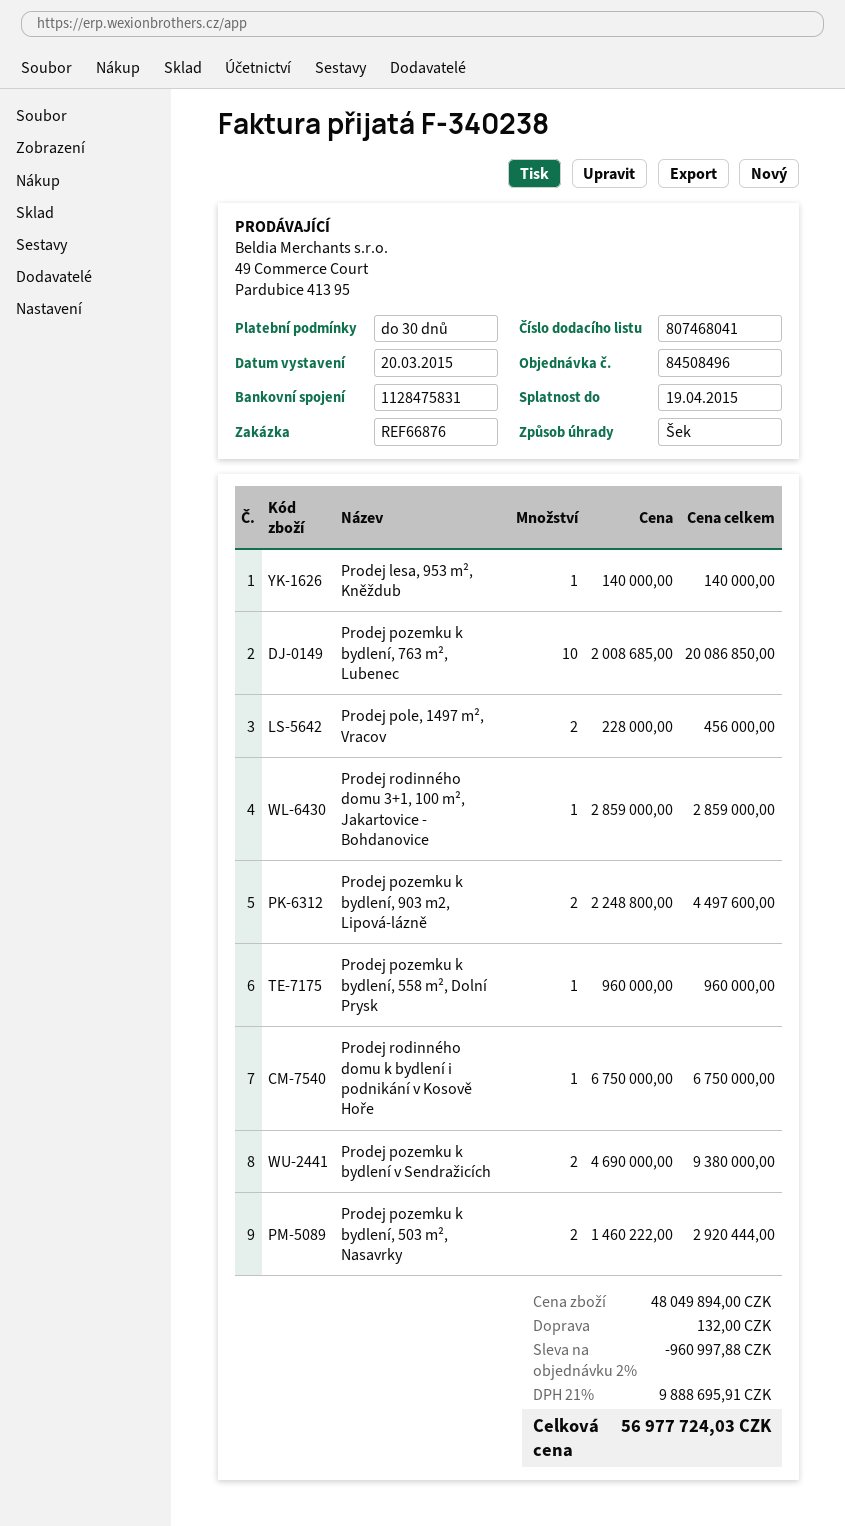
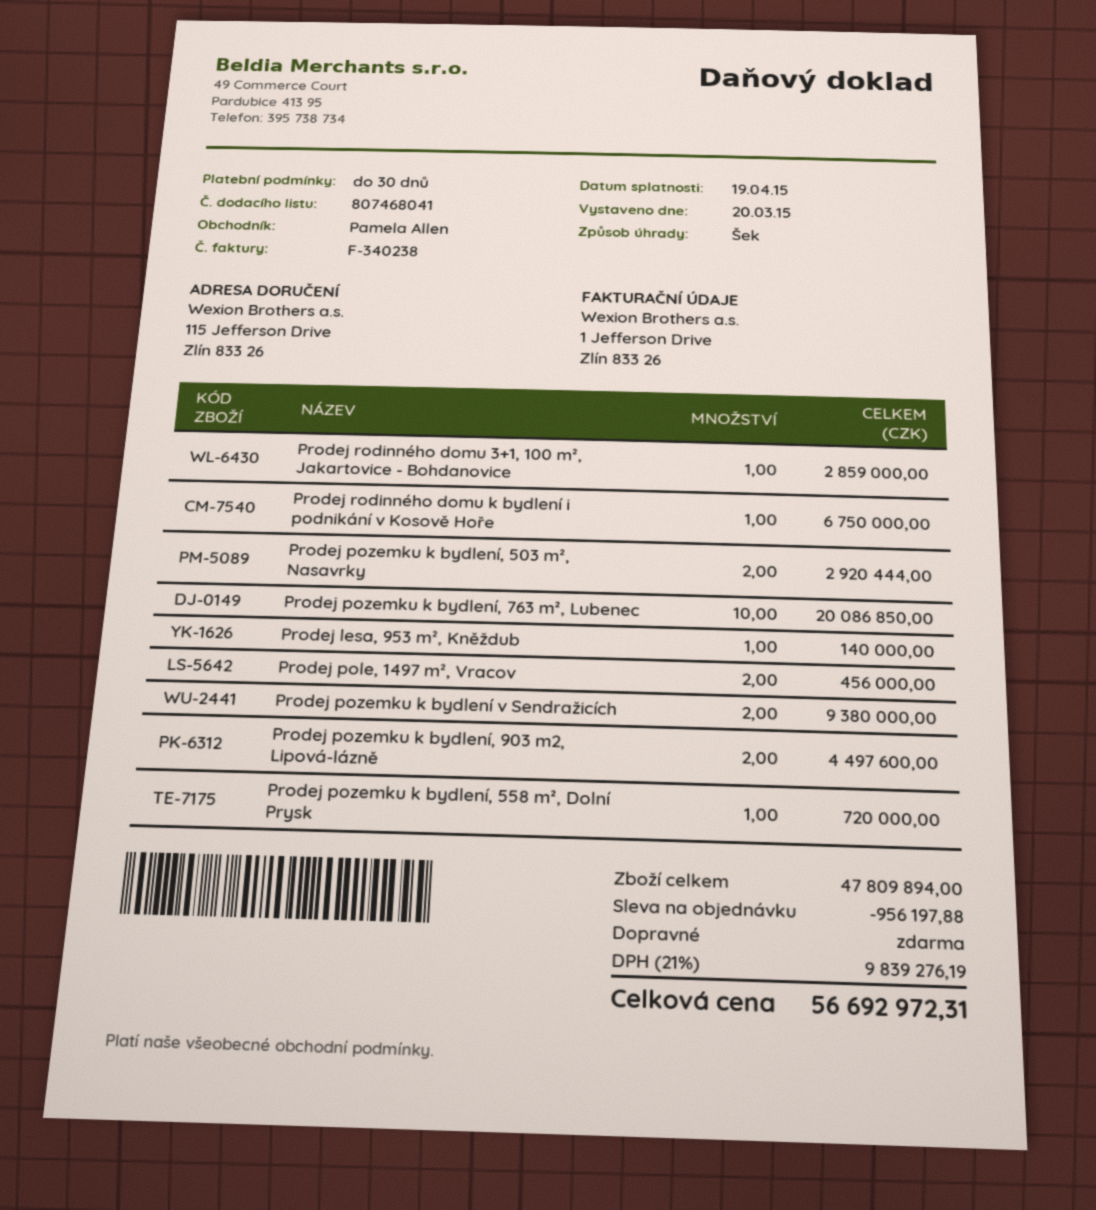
Prodej pozemku k bydlení, 558 m², Dolní Prysk: 1 for 960000.00 -> 1 for 720000.00
subtotal: 48049894.00 -> 47809894.00
discount: 960997.88 -> 956197.88
shipping: 132.00 -> 0.00
tax: 21% = 9888695.91 -> 21% = 9839276.19
total: 56977724.03 -> 56692972.31

